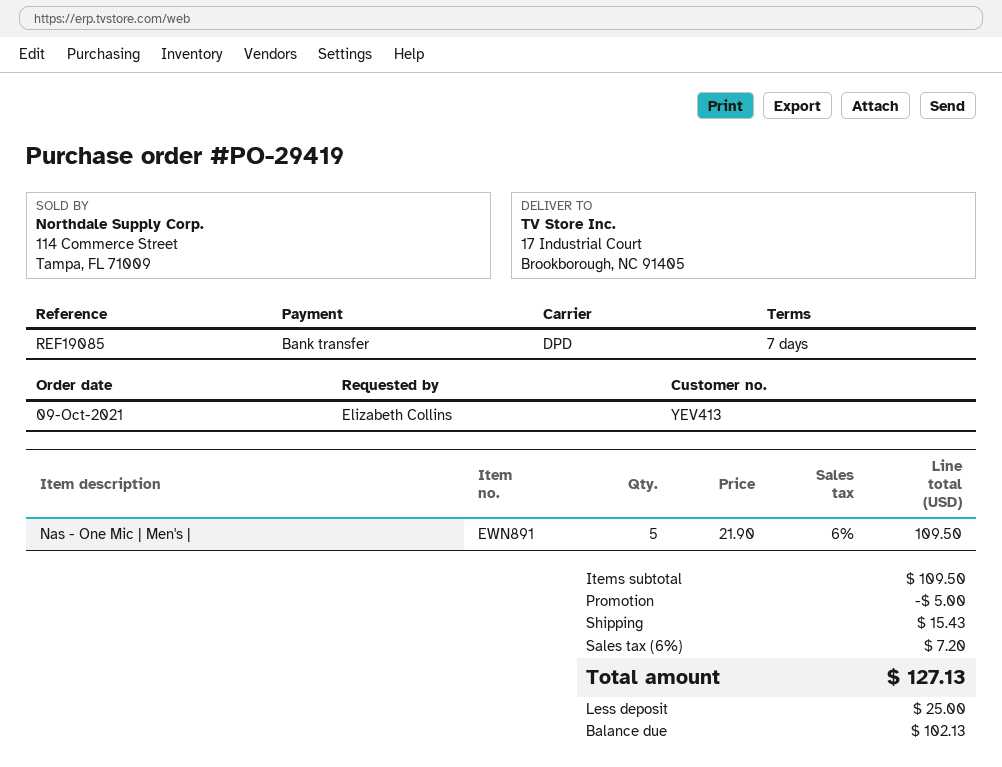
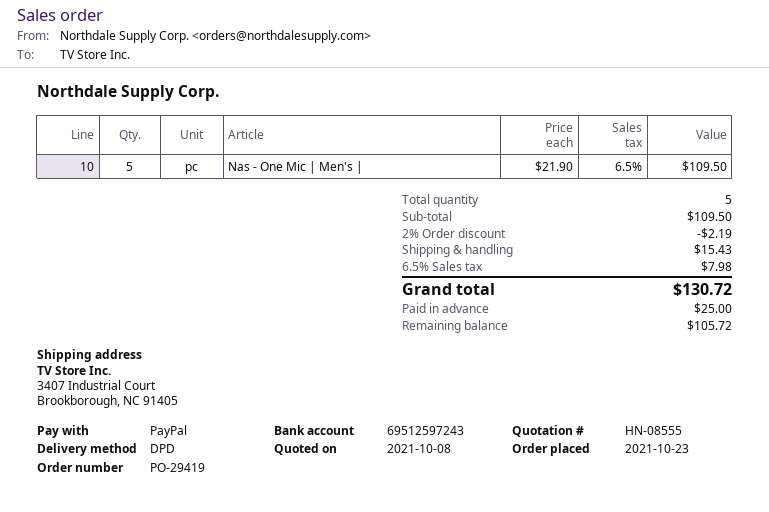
order date: 2021-10-09 -> 2021-10-23
payment method: bank transfer -> PayPal
ship to: 17 Industrial Court, Brookborough, NC 91405 -> 3407 Industrial Court, Brookborough, NC 91405
discount: 5.00 -> 2.19
tax: 6% = 7.20 -> 6.5% = 7.98
total: 127.13 -> 130.72
balance: 102.13 -> 105.72

